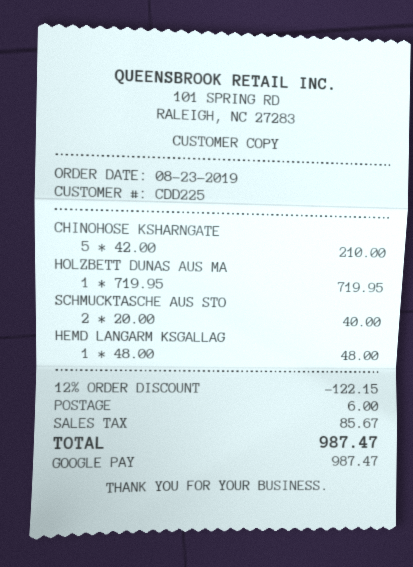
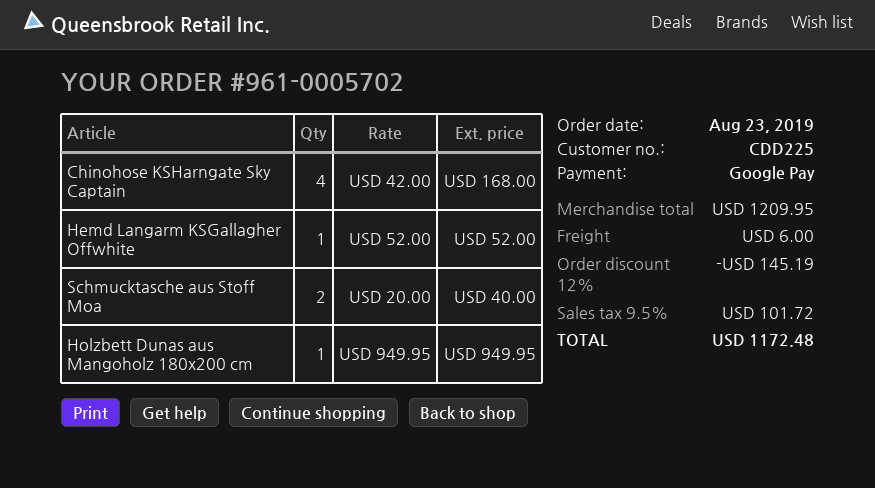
CHINOHOSE KSHARNGATE: 5 x 42.00 = 210.00 -> 4 x 42.00 = 168.00
HOLZBETT DUNAS AUS MA: 1 x 719.95 = 719.95 -> 1 x 949.95 = 949.95
HEMD LANGARM KSGALLAG: 1 x 48.00 = 48.00 -> 1 x 52.00 = 52.00
discount: 12% = 122.15 -> 12% = 145.19
tax: 85.67 -> 101.72
total: 987.47 -> 1172.48

